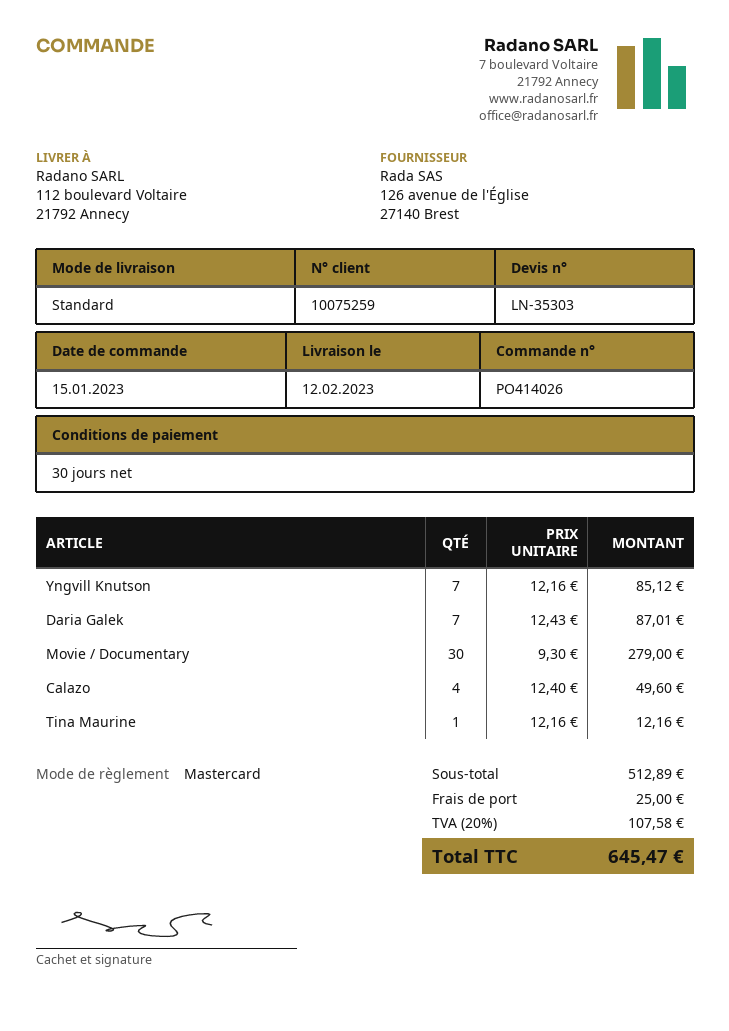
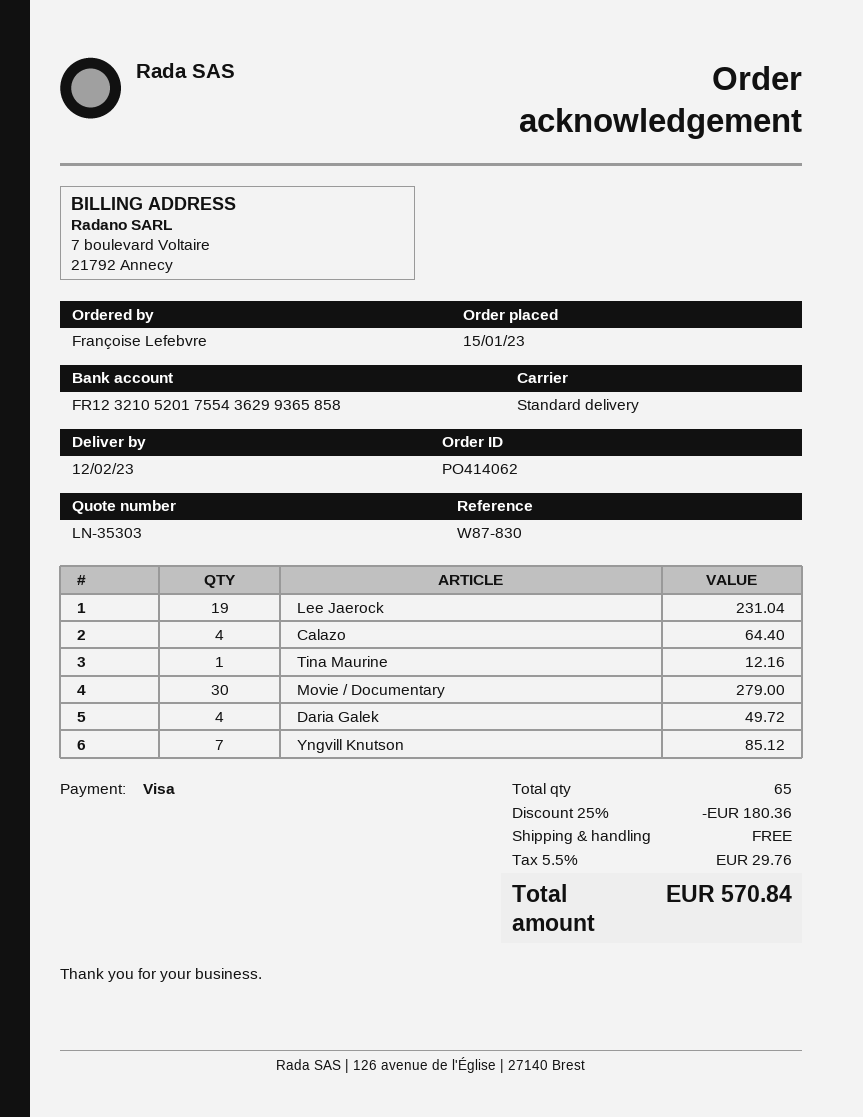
order number: PO414026 -> PO414062
payment method: Mastercard -> Visa
Daria Galek: 7 for 87.01 -> 4 for 49.72
Calazo: 4 for 49.60 -> 4 for 64.40
Lee Jaerock: none -> 19 for 231.04
discount: none -> 25% = 180.36
shipping: 25.00 -> 0.00
tax: 20% = 107.58 -> 5.5% = 29.76
total: 645.47 -> 570.84

